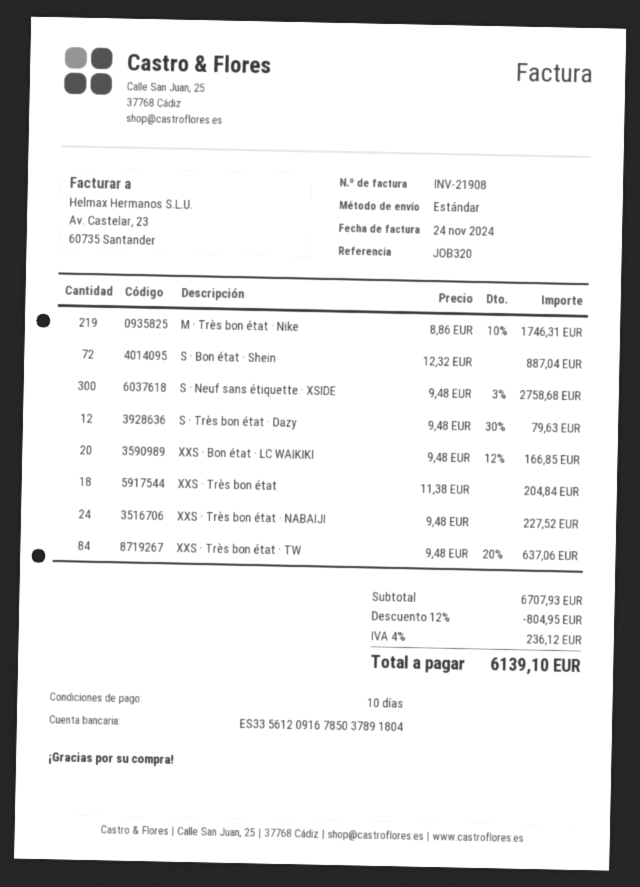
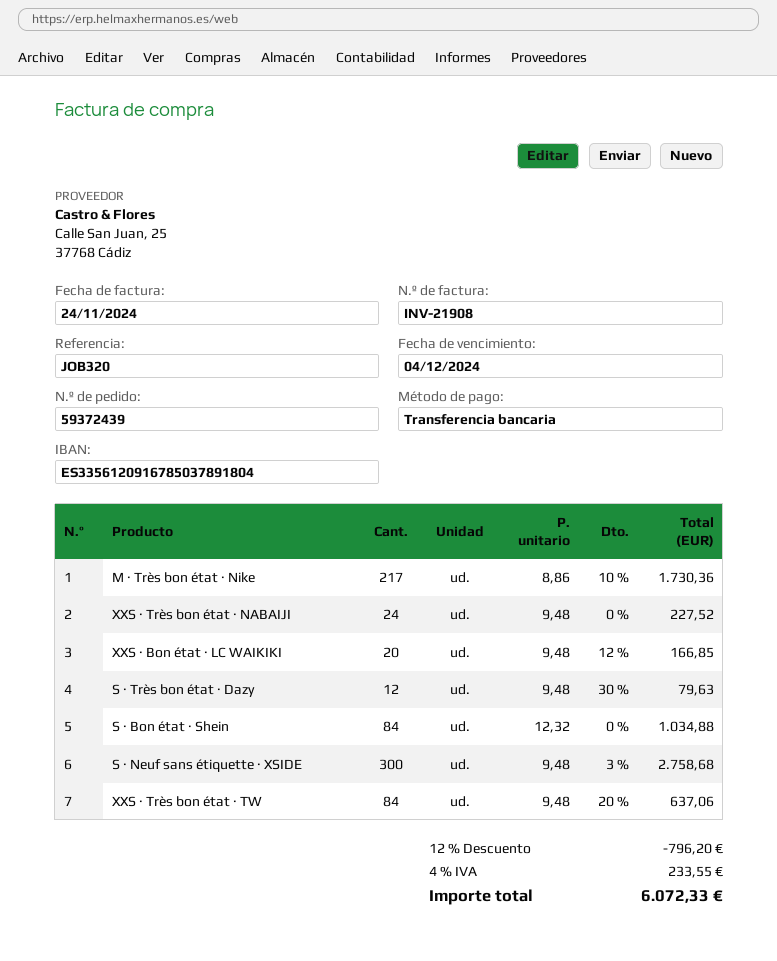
M · Très bon état · Nike: 219 x 8.86 - 10% = 1746.31 -> 217 x 8.86 - 10% = 1730.36
S · Bon état · Shein: 72 x 12.32 = 887.04 -> 84 x 12.32 = 1034.88
XXS · Très bon état: 18 x 11.38 = 204.84 -> none
discount: 12% = 804.95 -> 12% = 796.20
tax: 4% = 236.12 -> 4% = 233.55
total: 6139.10 -> 6072.33

